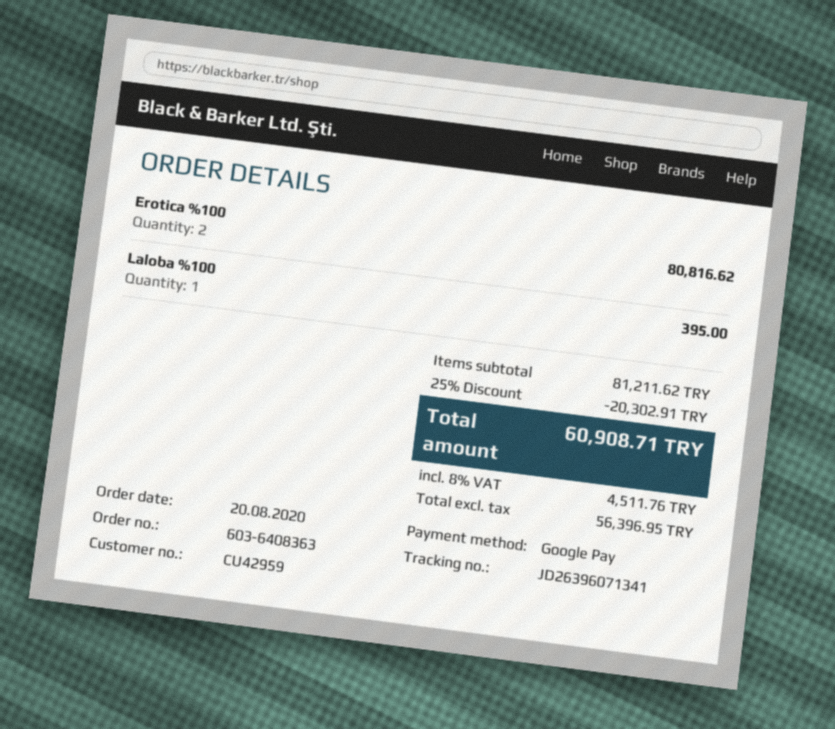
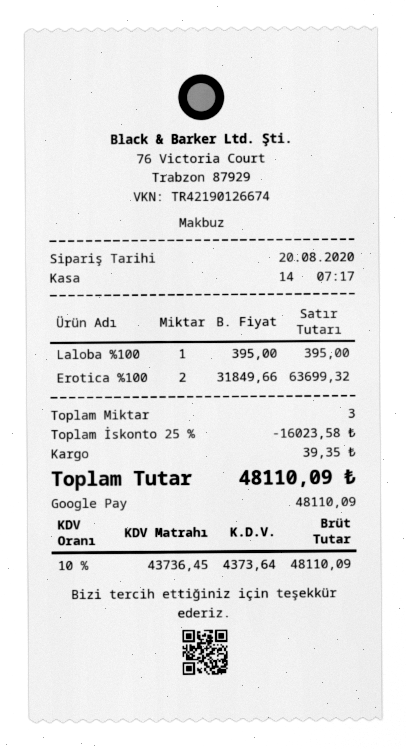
Erotica %100: 2 for 80816.62 -> 2 for 63699.32
discount: 25% = 20302.91 -> 25% = 16023.58
shipping: none -> 39.35
net: 56396.95 -> 43736.45
tax: 8% = 4511.76 -> 10% = 4373.64
total: 60908.71 -> 48110.09

